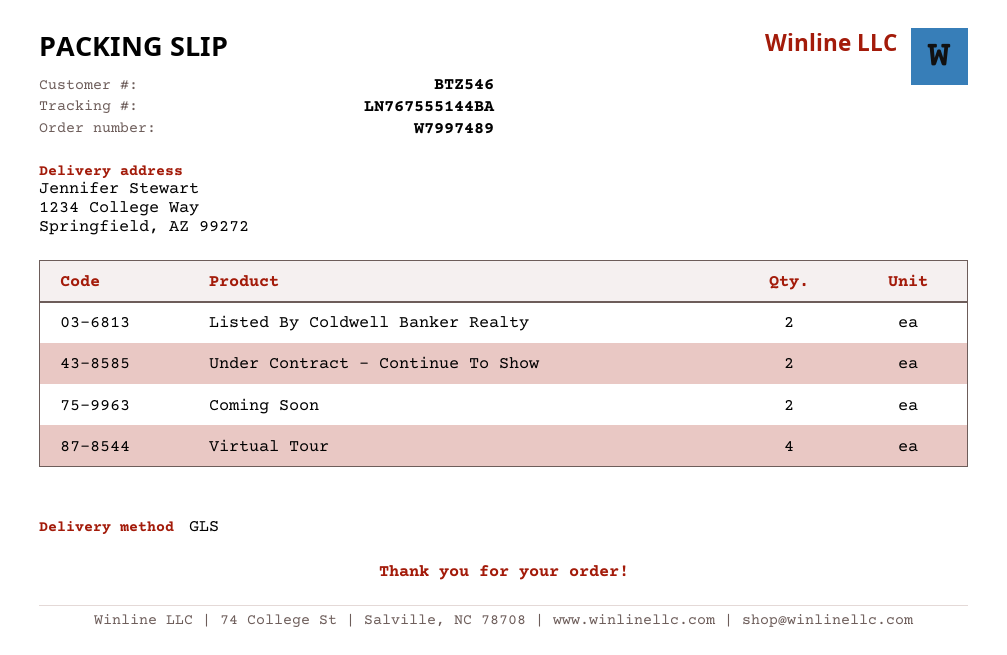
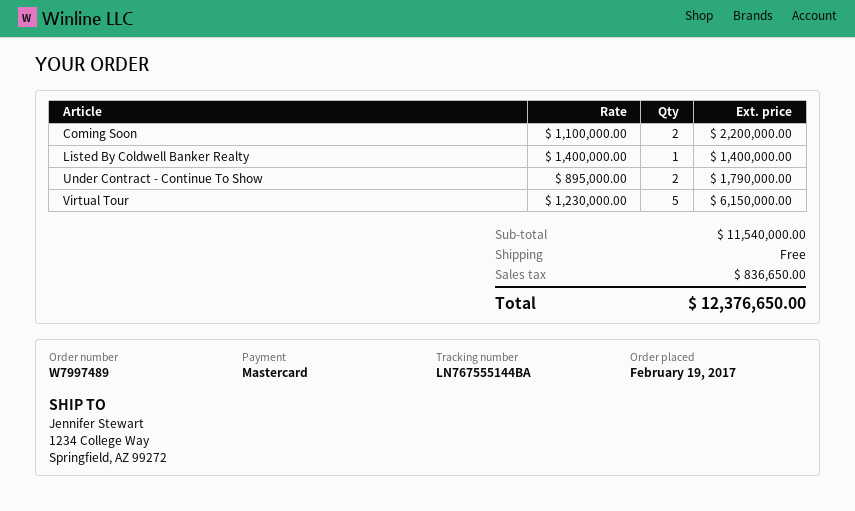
Listed By Coldwell Banker Realty: 2 -> 1
Virtual Tour: 4 -> 5

